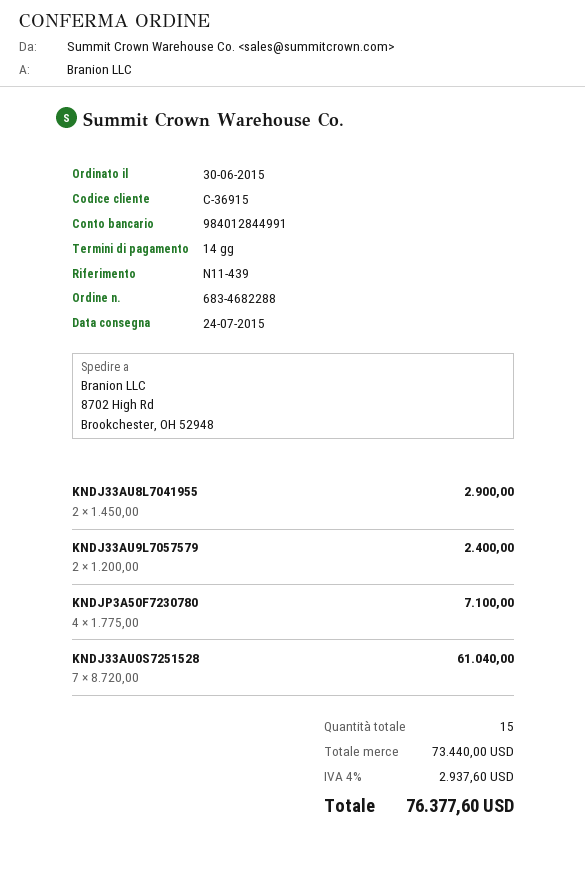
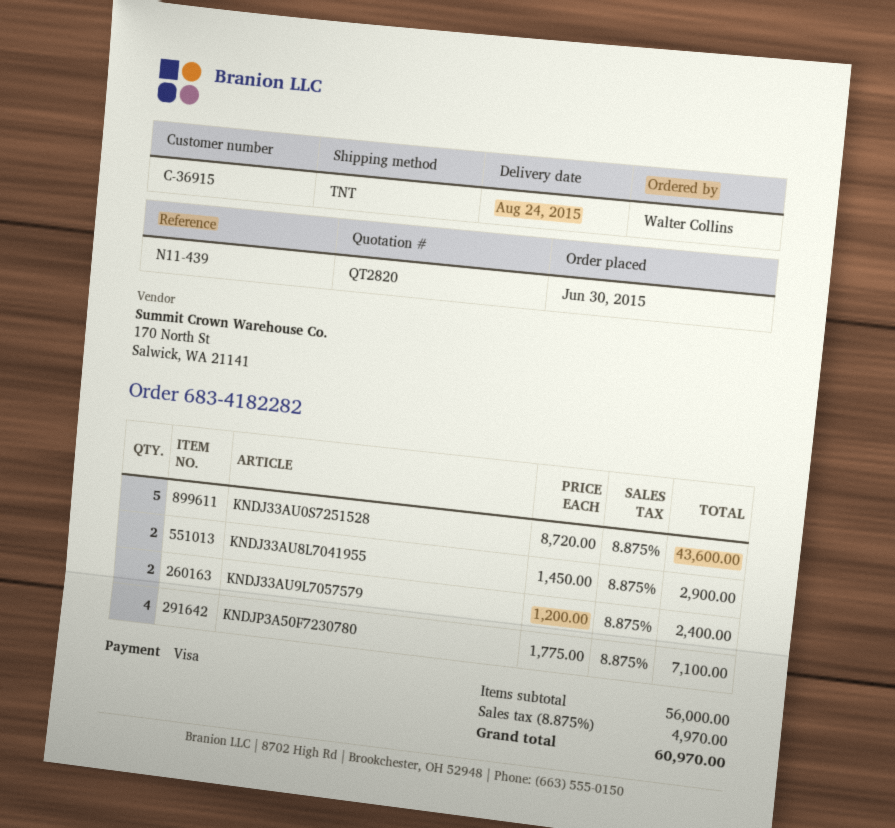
order number: 683-4682288 -> 683-4182282
delivery date: 2015-07-24 -> 2015-08-24
KNDJ33AU0S7251528: 7 x 8720.00 = 61040.00 -> 5 x 8720.00 = 43600.00
subtotal: 73440.00 -> 56000.00
tax: 4% = 2937.60 -> 8.875% = 4970.00
total: 76377.60 -> 60970.00

